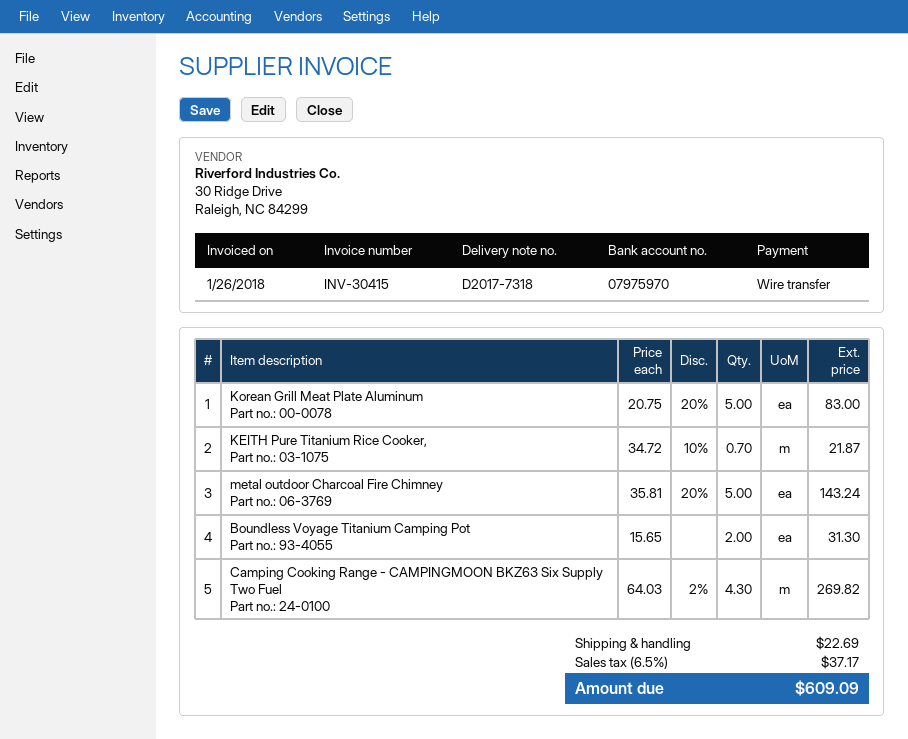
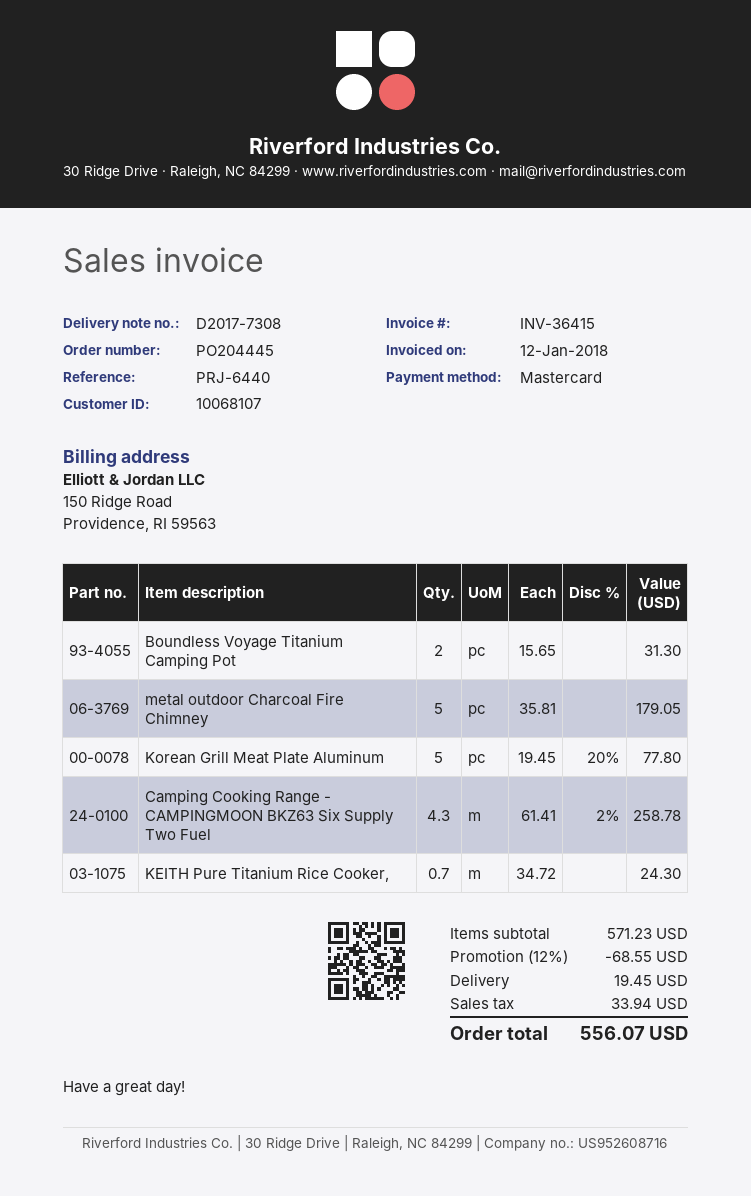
delivery note number: D2017-7318 -> D2017-7308
invoice number: INV-30415 -> INV-36415
invoice date: 2018-01-26 -> 2018-01-12
payment method: bank transfer -> Mastercard
Korean Grill Meat Plate Aluminum: 5 x 20.75 - 20% = 83.00 -> 5 x 19.45 - 20% = 77.80
KEITH Pure Titanium Rice Cooker,: 0.7 x 34.72 - 10% = 21.87 -> 0.7 x 34.72 = 24.30
metal outdoor Charcoal Fire Chimney: 5 x 35.81 - 20% = 143.24 -> 5 x 35.81 = 179.05
Camping Cooking Range - CAMPINGMOON BKZ63 Six Supply Two Fuel: 4.3 x 64.03 - 2% = 269.82 -> 4.3 x 61.41 - 2% = 258.78
discount: none -> 12% = 68.55
shipping: 22.69 -> 19.45
tax: 37.17 -> 33.94
total: 609.09 -> 556.07

